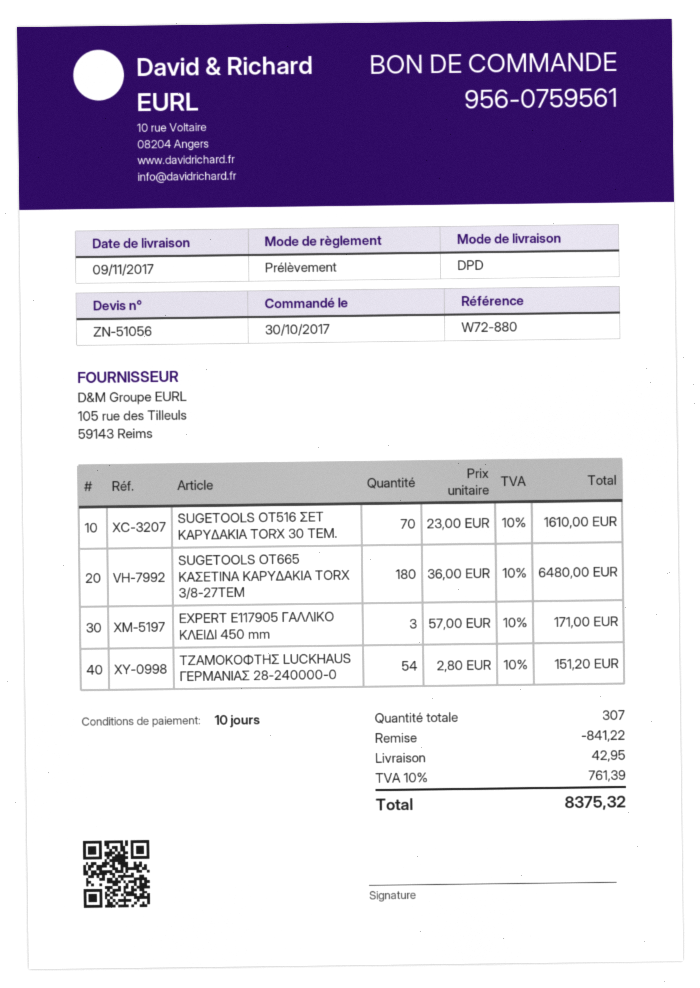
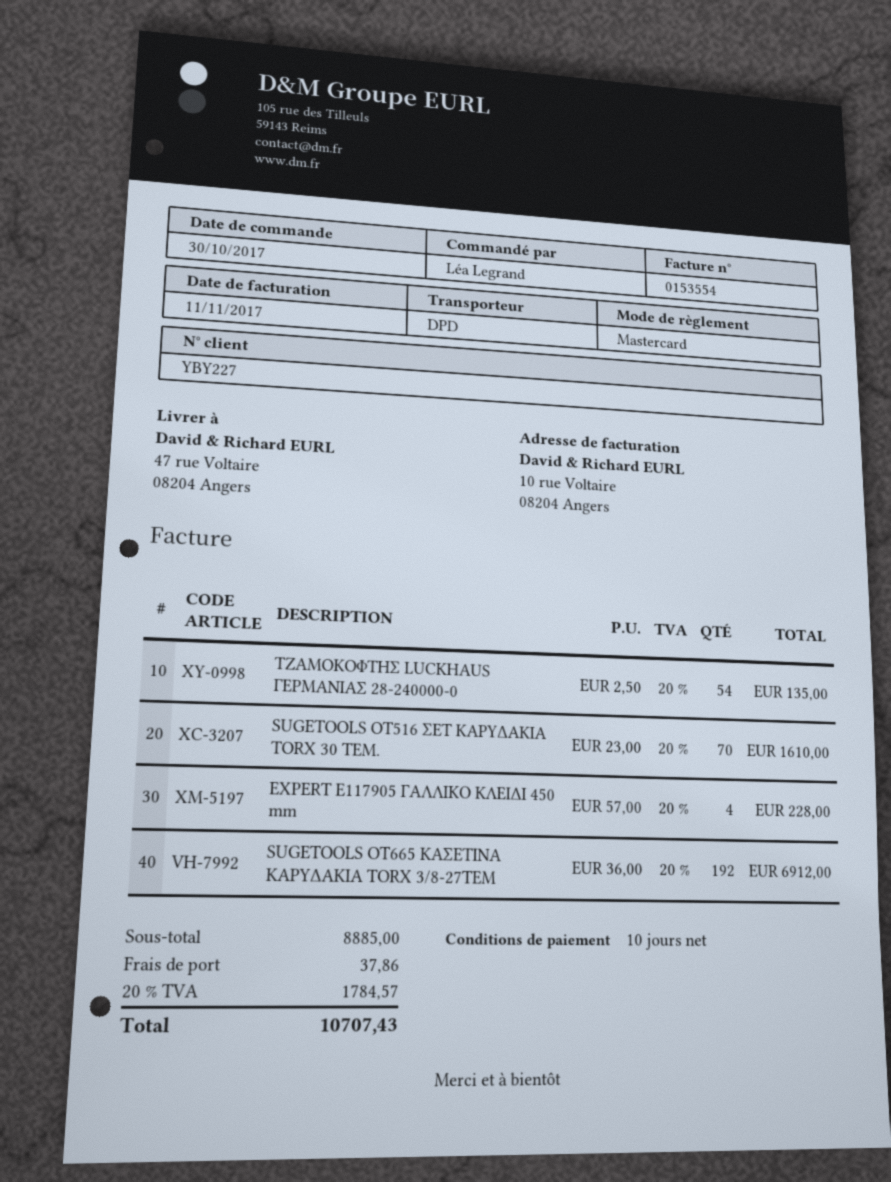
payment method: direct debit -> Mastercard
SUGETOOLS OT665 ΚΑΣΕΤΙΝΑ ΚΑΡΥΔΑΚΙΑ TORX 3/8-27TEM: 180 x 36.00 = 6480.00 -> 192 x 36.00 = 6912.00
EXPERT E117905 ΓΑΛΛΙΚΟ ΚΛΕΙΔΙ 450 mm: 3 x 57.00 = 171.00 -> 4 x 57.00 = 228.00
ΤΖΑΜΟΚΟΦΤΗΣ LUCKHAUS ΓΕΡΜΑΝΙΑΣ 28-240000-0: 54 x 2.80 = 151.20 -> 54 x 2.50 = 135.00
discount: 841.22 -> none
shipping: 42.95 -> 37.86
tax: 10% = 761.39 -> 20% = 1784.57
total: 8375.32 -> 10707.43

